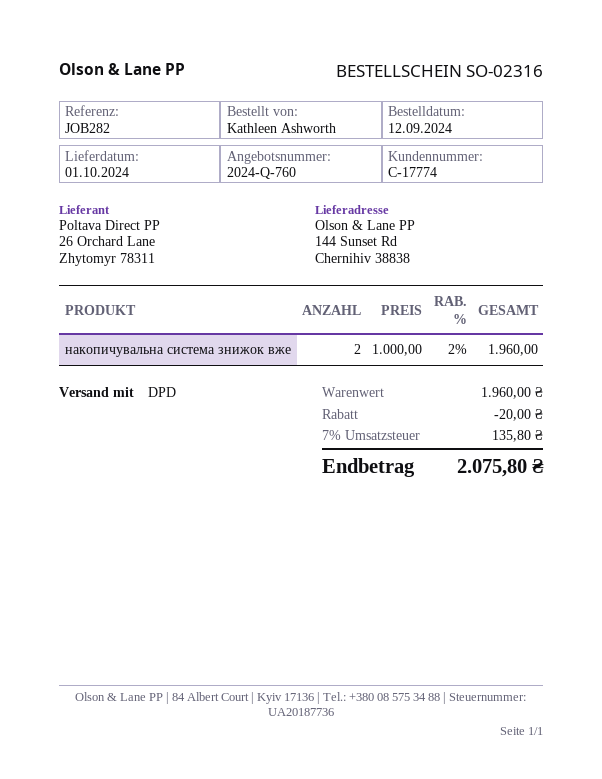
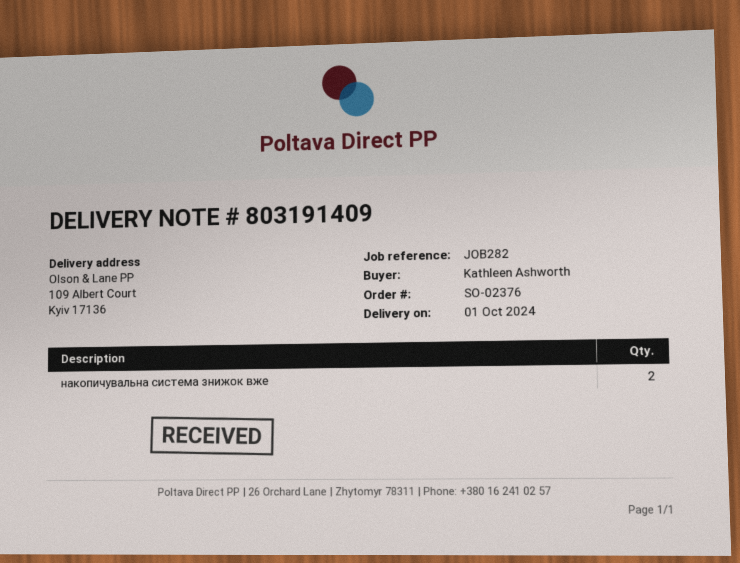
order number: SO-02316 -> SO-02376
ship to: 144 Sunset Rd, Chernihiv 38838 -> 109 Albert Court, Kyiv 17136

